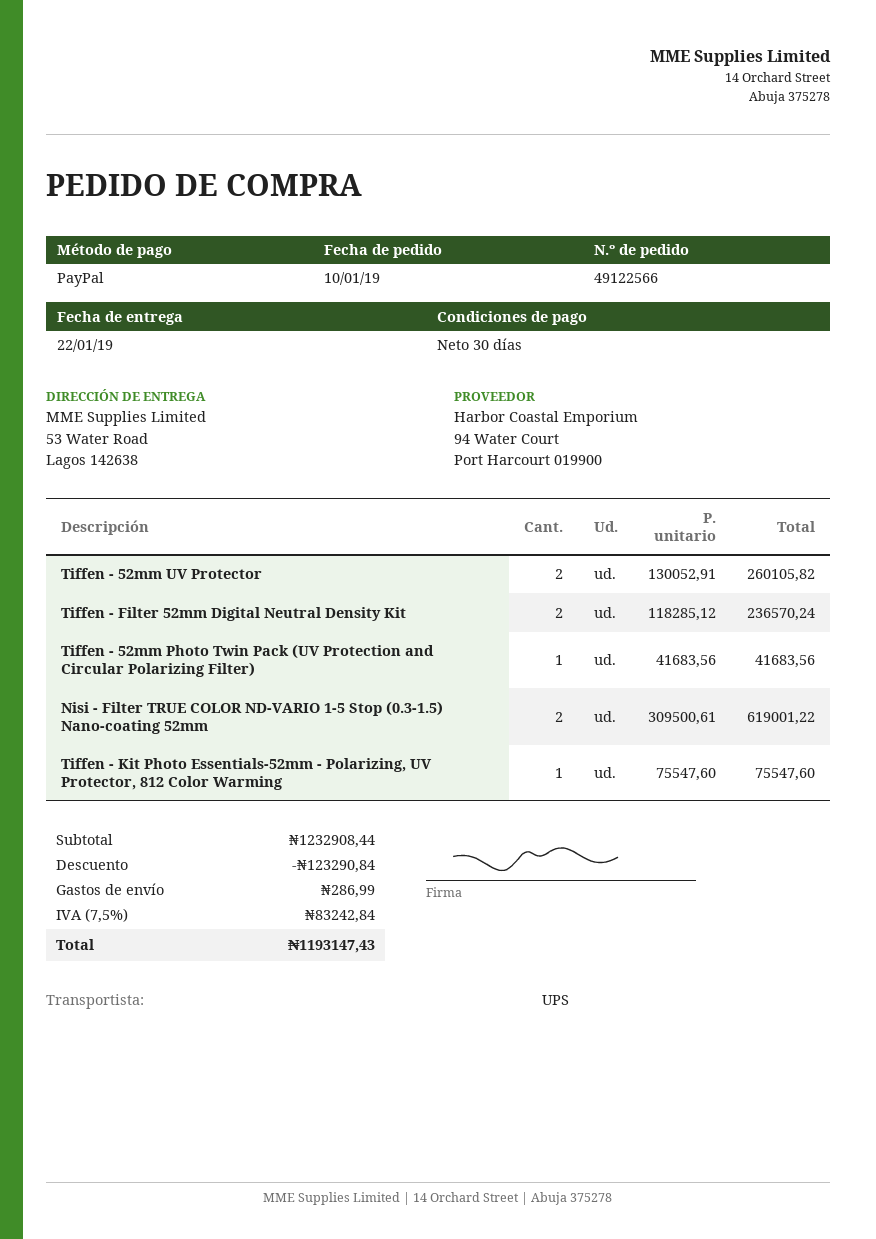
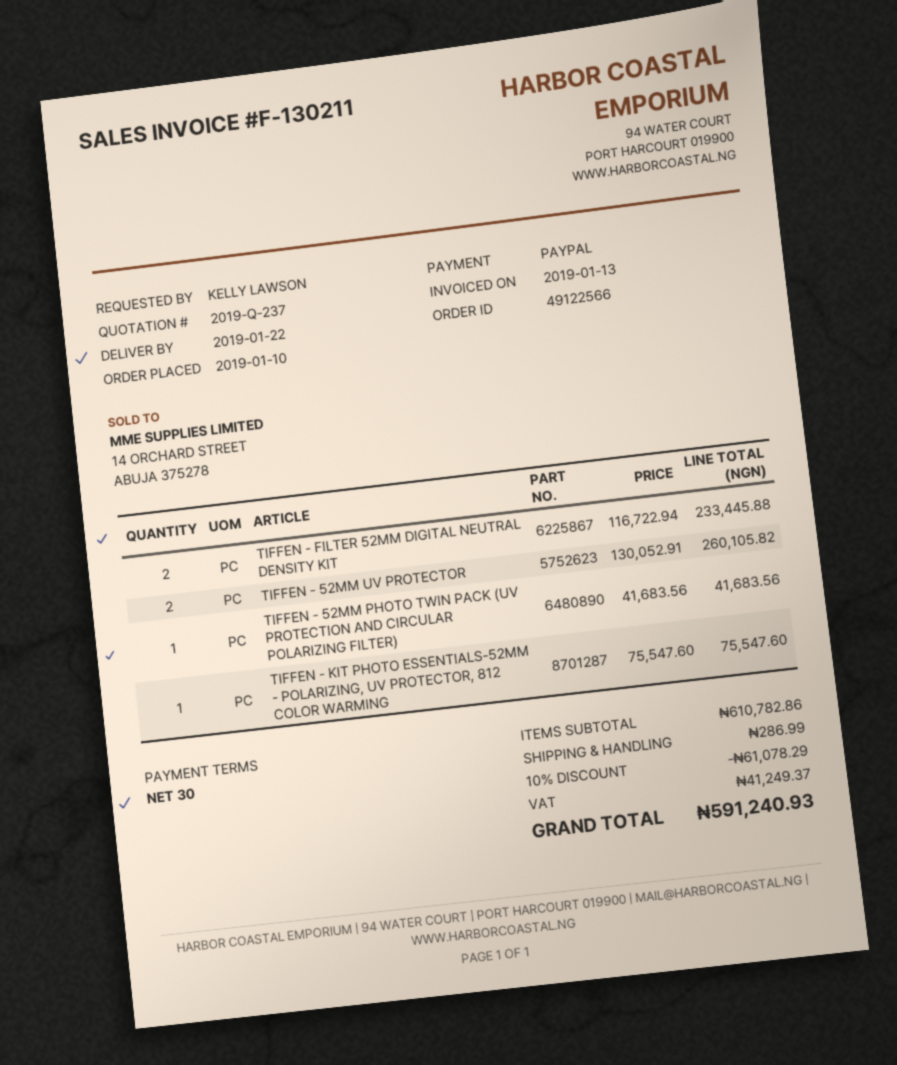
Tiffen - Filter 52mm Digital Neutral Density Kit: 2 x 118285.12 = 236570.24 -> 2 x 116722.94 = 233445.88
Nisi - Filter TRUE COLOR ND-VARIO 1-5 Stop (0.3-1.5) Nano-coating 52mm: 2 x 309500.61 = 619001.22 -> none
subtotal: 1232908.44 -> 610782.86
discount: 123290.84 -> 61078.29
tax: 83242.84 -> 41249.37
total: 1193147.43 -> 591240.93

